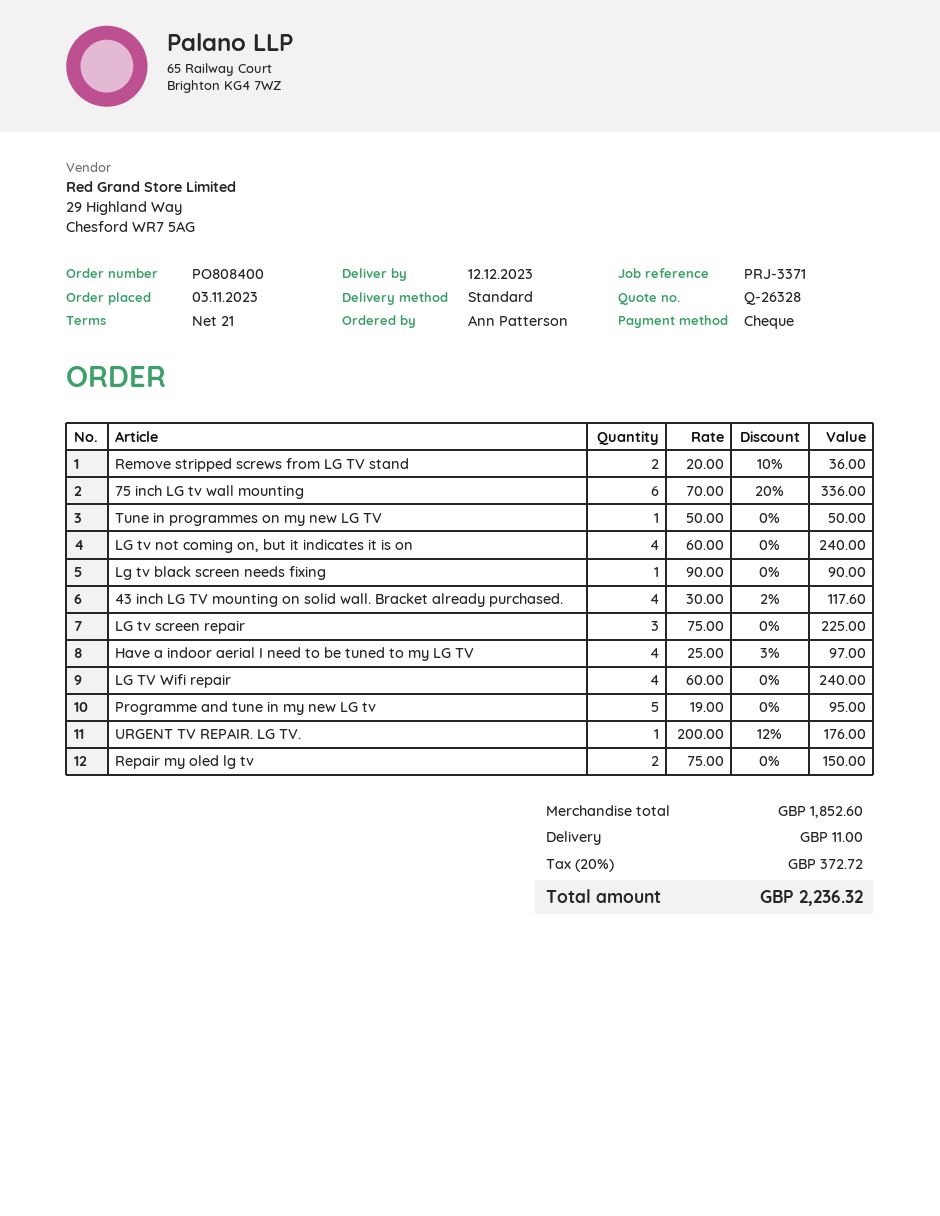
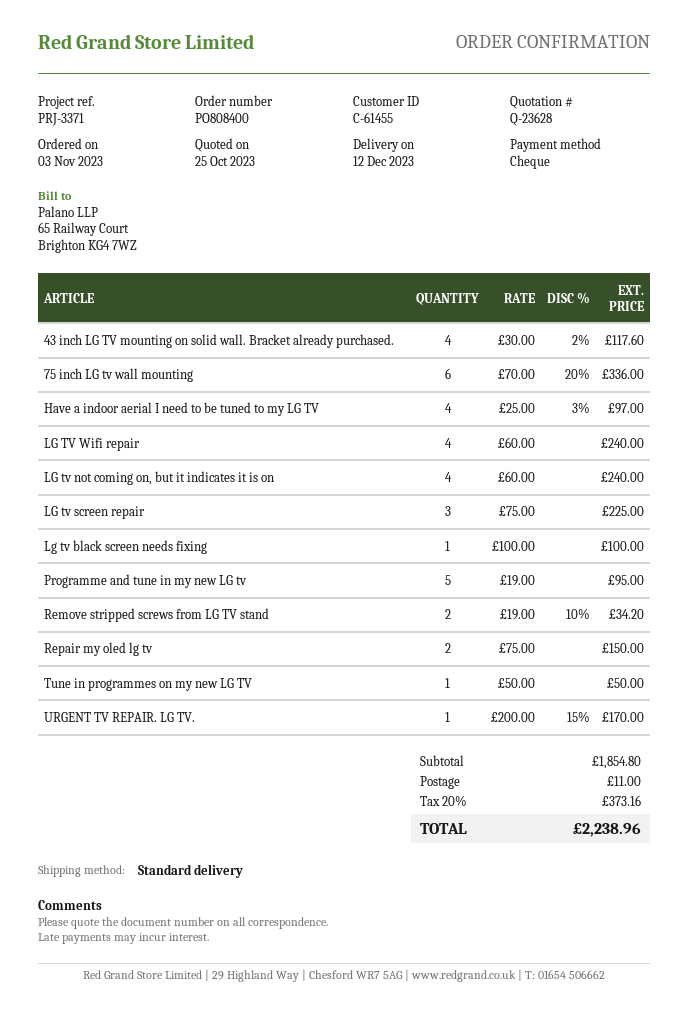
quote number: Q-26328 -> Q-23628
Remove stripped screws from LG TV stand: 2 x 20.00 - 10% = 36.00 -> 2 x 19.00 - 10% = 34.20
Lg tv black screen needs fixing: 1 x 90.00 = 90.00 -> 1 x 100.00 = 100.00
URGENT TV REPAIR. LG TV.: 1 x 200.00 - 12% = 176.00 -> 1 x 200.00 - 15% = 170.00
subtotal: 1852.60 -> 1854.80
tax: 20% = 372.72 -> 20% = 373.16
total: 2236.32 -> 2238.96

